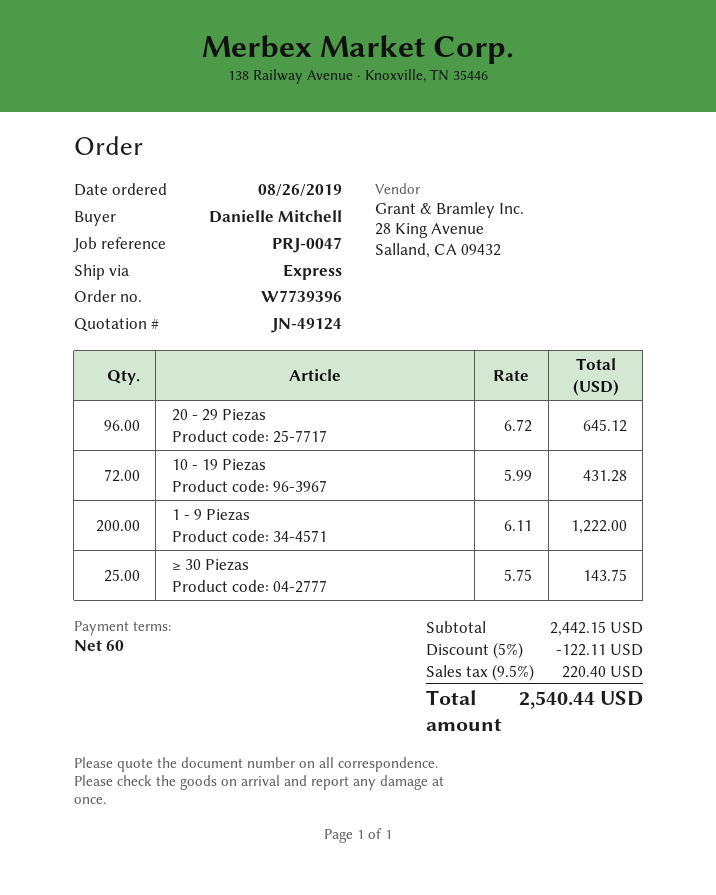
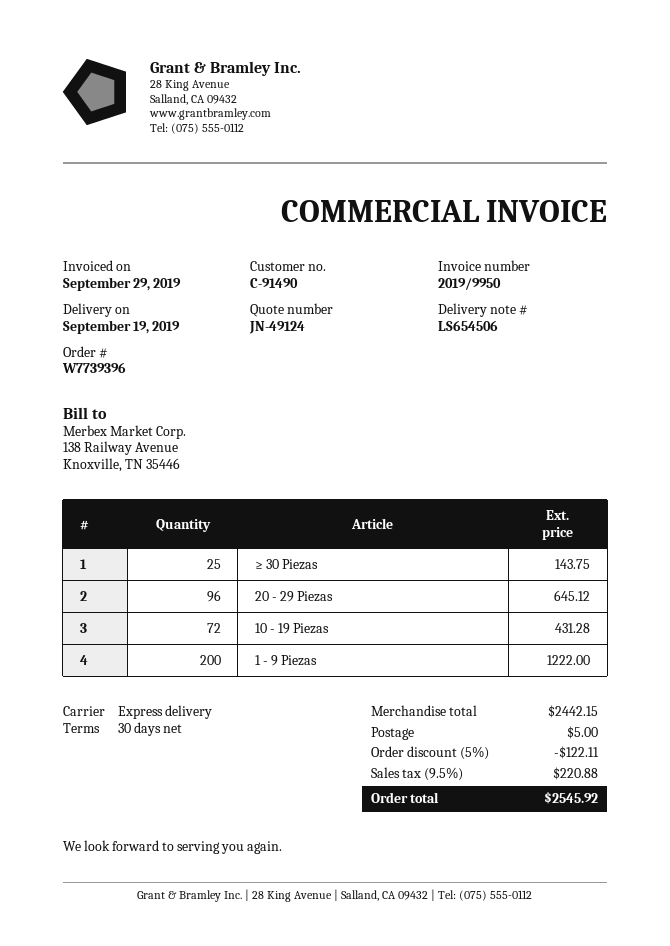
payment terms: 60 days -> 30 days
shipping: none -> 5.00
tax: 9.5% = 220.40 -> 9.5% = 220.88
total: 2540.44 -> 2545.92

